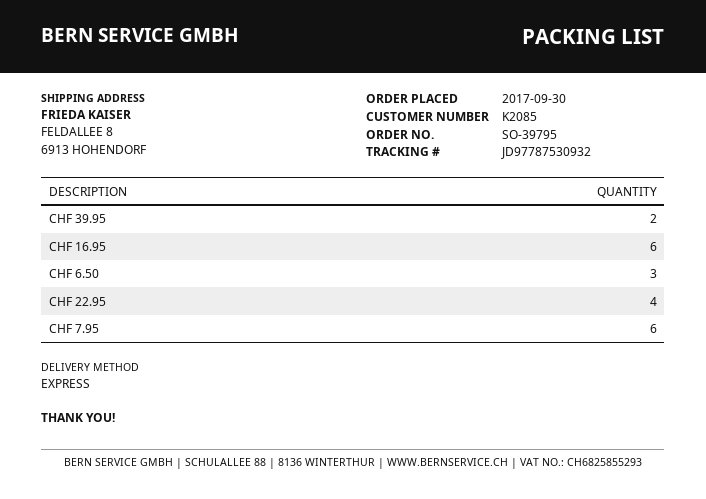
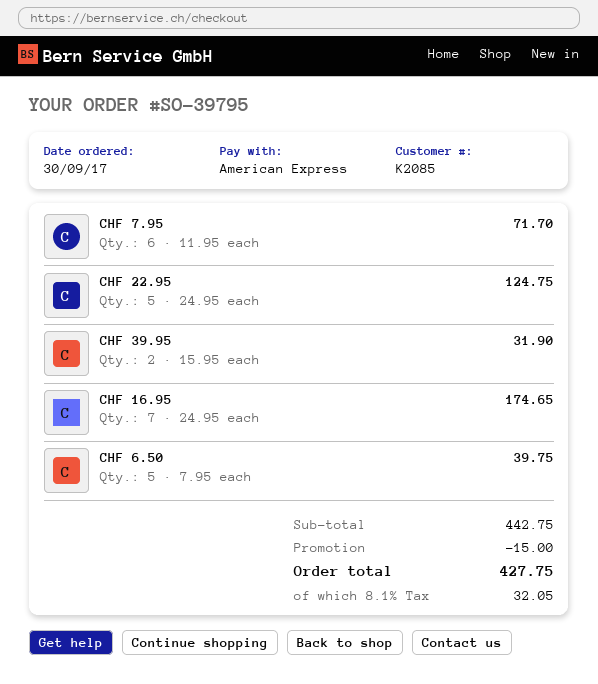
CHF 16.95: 6 -> 7
CHF 6.50: 3 -> 5
CHF 22.95: 4 -> 5

